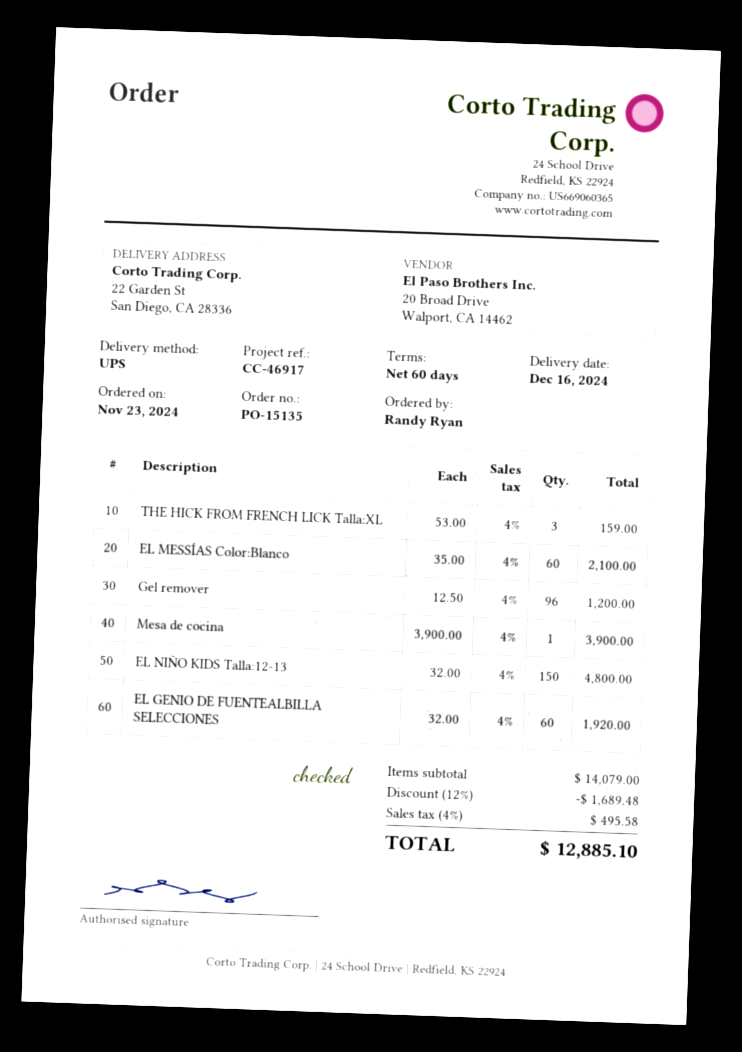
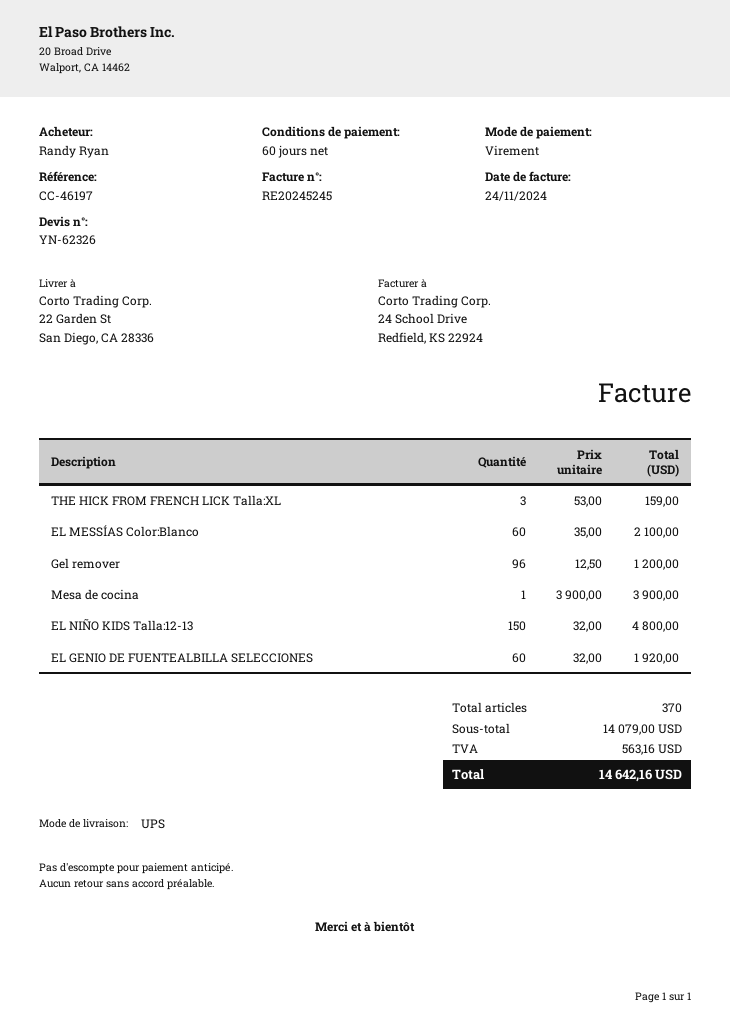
reference: CC-46917 -> CC-46197
discount: 12% = 1689.48 -> none
tax: 495.58 -> 563.16
total: 12885.10 -> 14642.16

